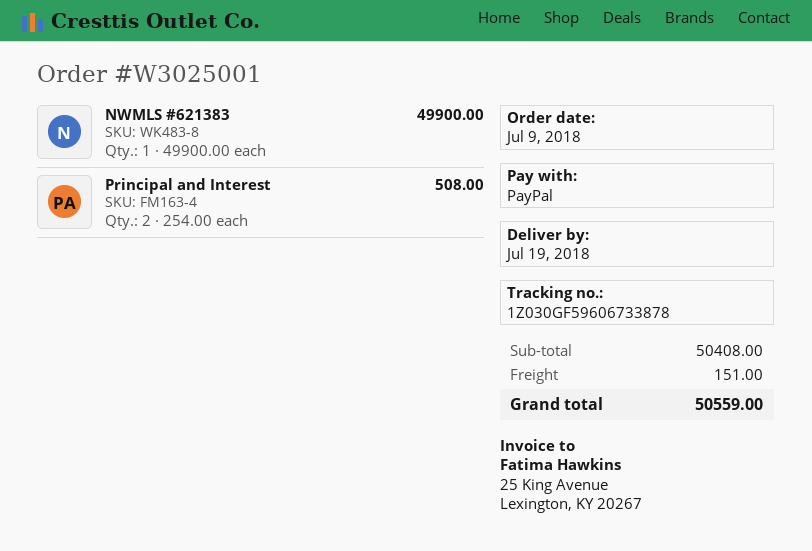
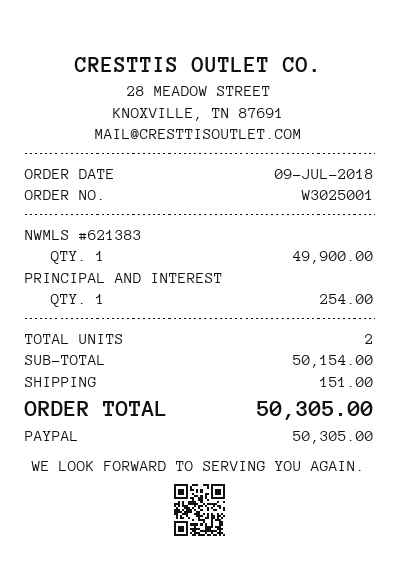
Principal and Interest: 2 for 508.00 -> 1 for 254.00
subtotal: 50408.00 -> 50154.00
total: 50559.00 -> 50305.00

